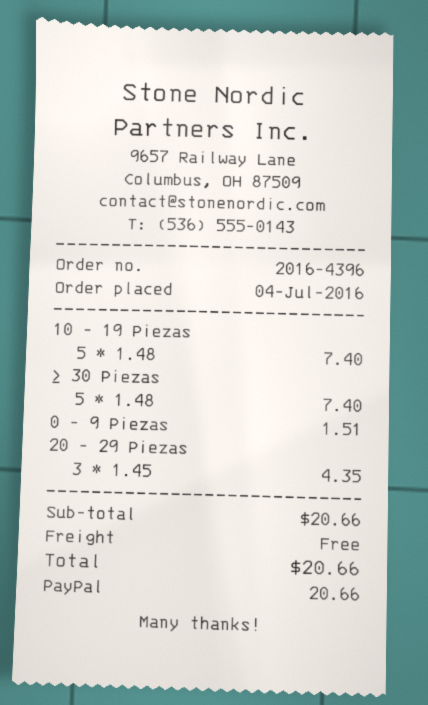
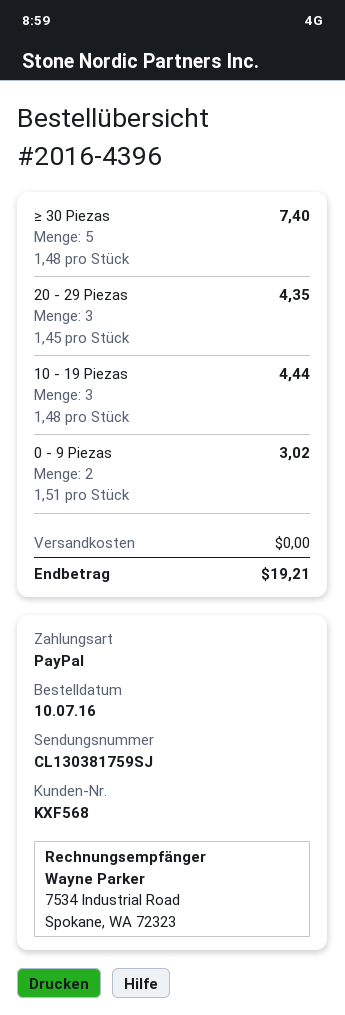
order date: 2016-07-04 -> 2016-07-10
10 - 19 Piezas: 5 x 1.48 = 7.40 -> 3 x 1.48 = 4.44
0 - 9 Piezas: 1 x 1.51 = 1.51 -> 2 x 1.51 = 3.02
total: 20.66 -> 19.21

